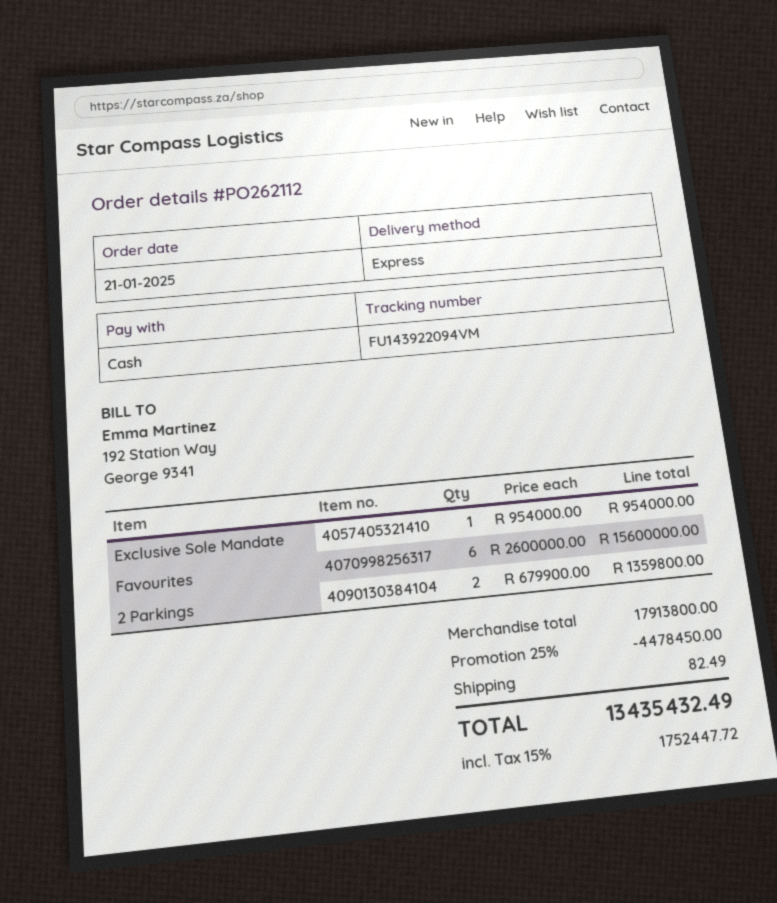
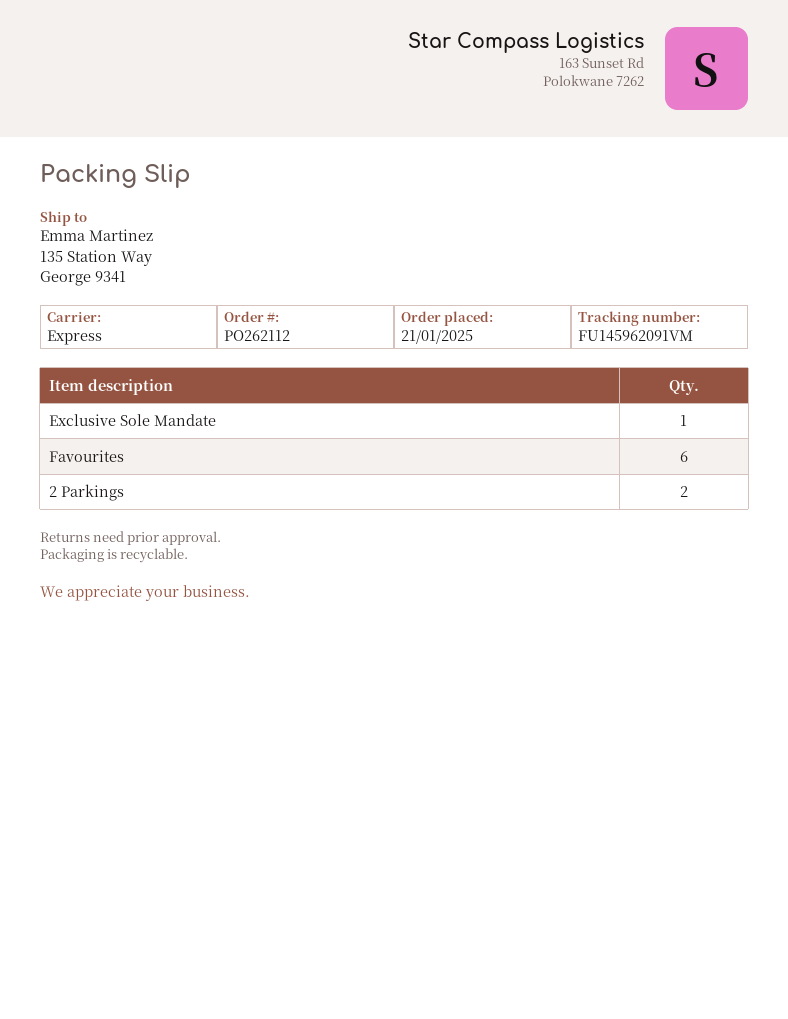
tracking number: FU143922094VM -> FU145962091VM

